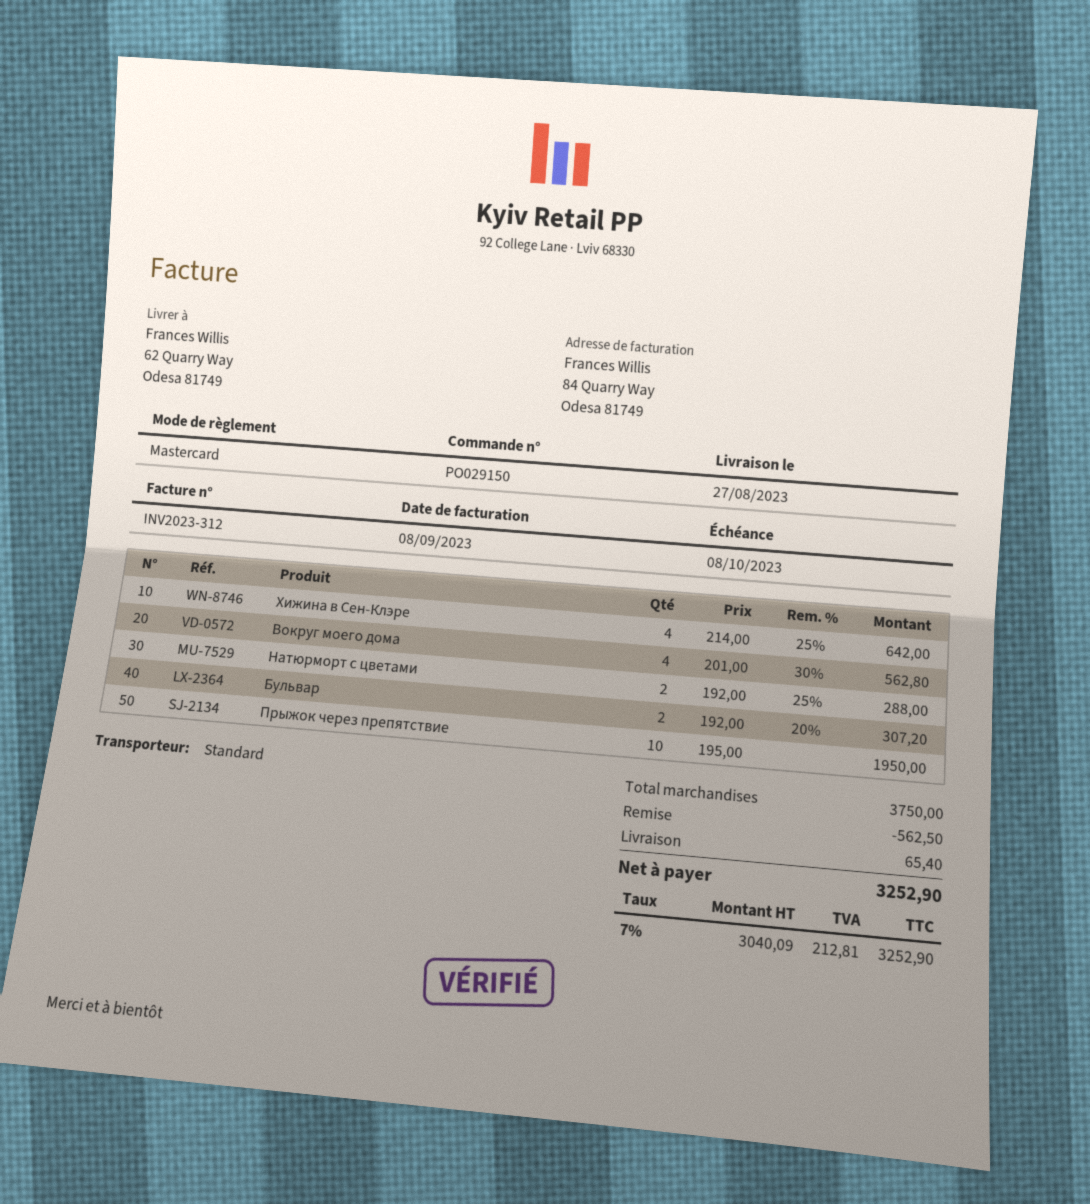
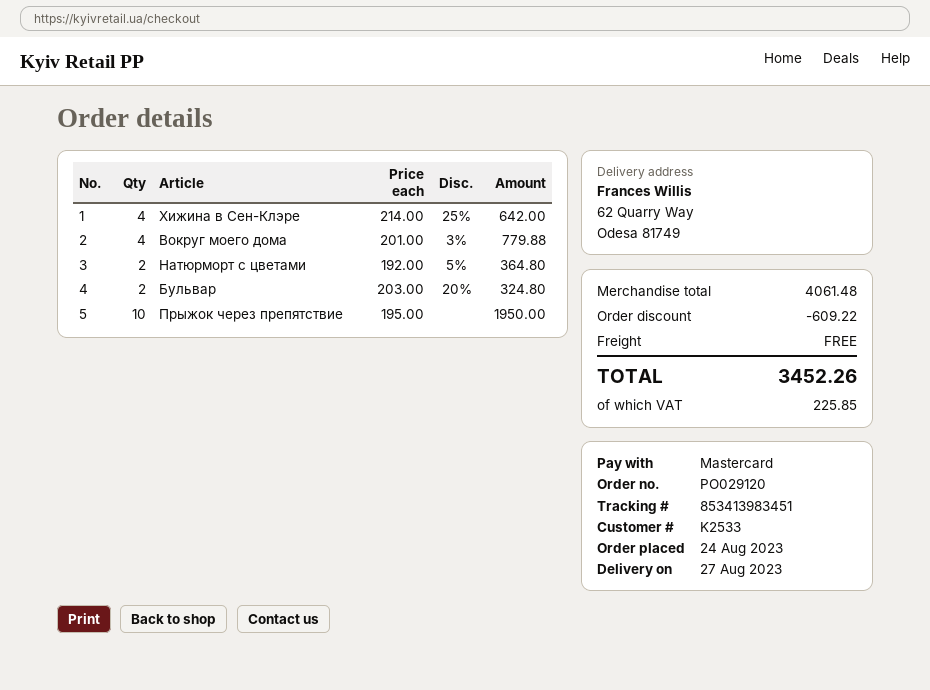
order number: PO029150 -> PO029120
Вокруг моего дома: 4 x 201.00 - 30% = 562.80 -> 4 x 201.00 - 3% = 779.88
Натюрморт с цветами: 2 x 192.00 - 25% = 288.00 -> 2 x 192.00 - 5% = 364.80
Бульвар: 2 x 192.00 - 20% = 307.20 -> 2 x 203.00 - 20% = 324.80
subtotal: 3750.00 -> 4061.48
discount: 562.50 -> 609.22
shipping: 65.40 -> 0.00
tax: 212.81 -> 225.85
total: 3252.90 -> 3452.26

